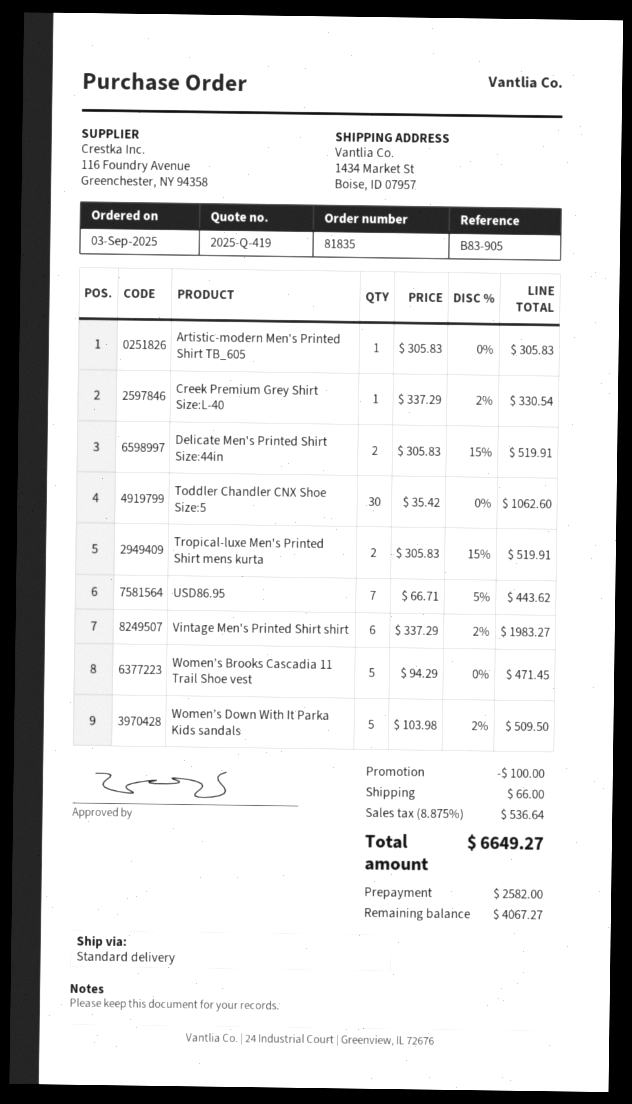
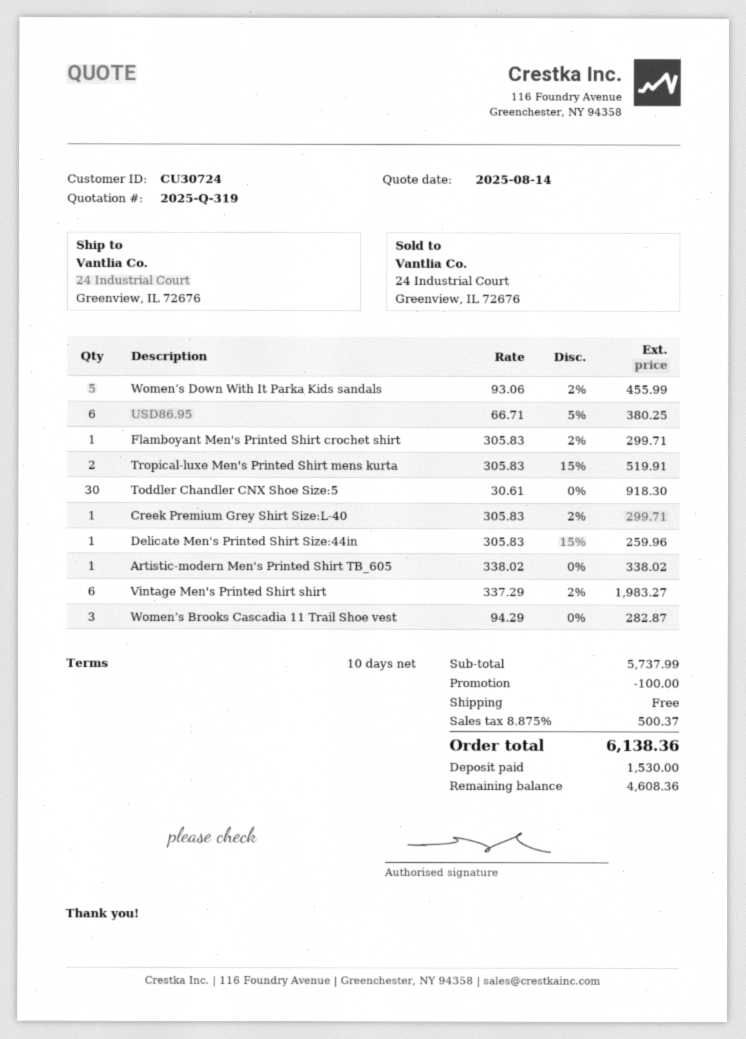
quote number: 2025-Q-419 -> 2025-Q-319
ship to: 1434 Market St, Boise, ID 07957 -> 24 Industrial Court, Greenview, IL 72676
Artistic-modern Men's Printed Shirt TB_605: 1 x 305.83 = 305.83 -> 1 x 338.02 = 338.02
Creek Premium Grey Shirt Size:L-40: 1 x 337.29 - 2% = 330.54 -> 1 x 305.83 - 2% = 299.71
Delicate Men's Printed Shirt Size:44in: 2 x 305.83 - 15% = 519.91 -> 1 x 305.83 - 15% = 259.96
Toddler Chandler CNX Shoe Size:5: 30 x 35.42 = 1062.60 -> 30 x 30.61 = 918.30
USD86.95: 7 x 66.71 - 5% = 443.62 -> 6 x 66.71 - 5% = 380.25
Women’s Brooks Cascadia 11 Trail Shoe vest: 5 x 94.29 = 471.45 -> 3 x 94.29 = 282.87
Women’s Down With It Parka Kids sandals: 5 x 103.98 - 2% = 509.50 -> 5 x 93.06 - 2% = 455.99
Flamboyant Men's Printed Shirt crochet shirt: none -> 1 x 305.83 - 2% = 299.71
shipping: 66.00 -> 0.00
tax: 8.875% = 536.64 -> 8.875% = 500.37
total: 6649.27 -> 6138.36
deposit: 2582.00 -> 1530.00
balance: 4067.27 -> 4608.36

